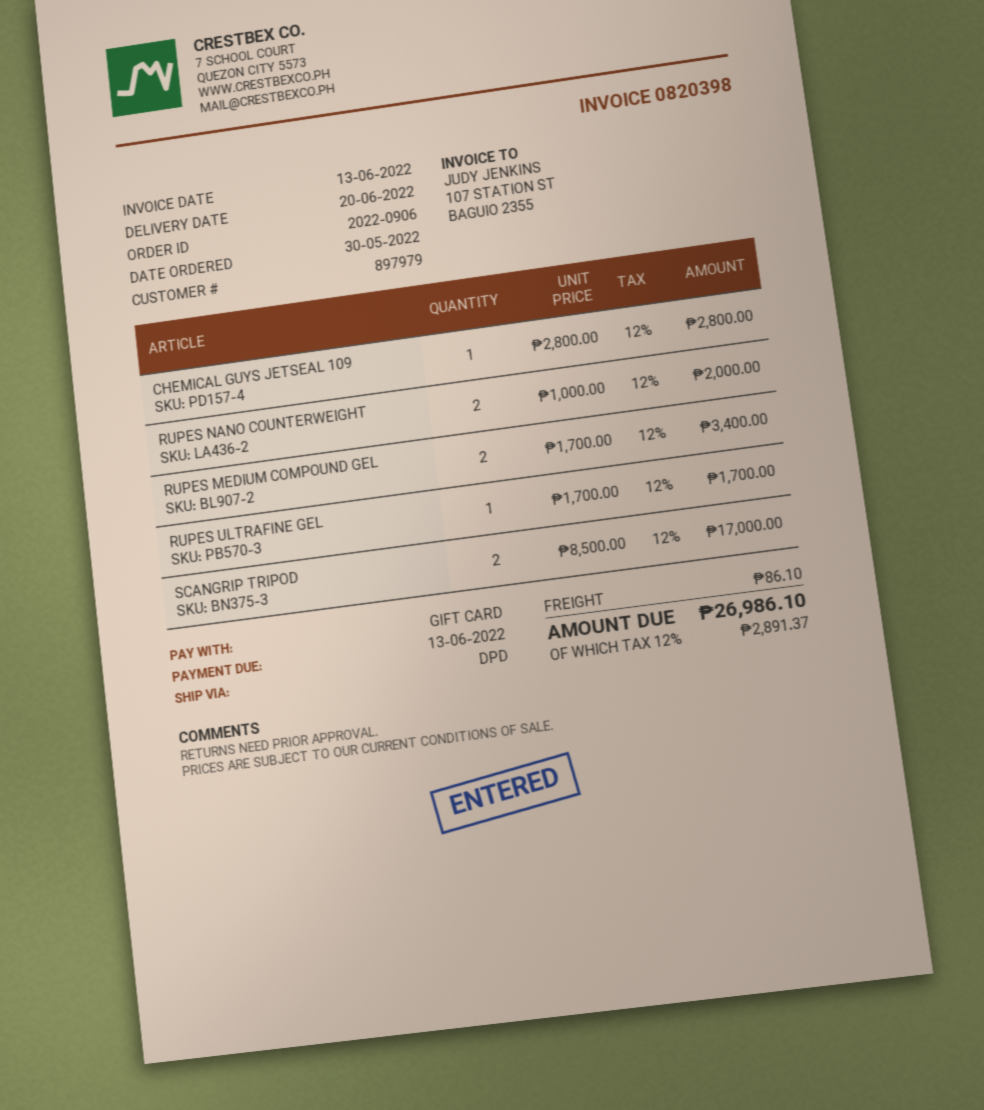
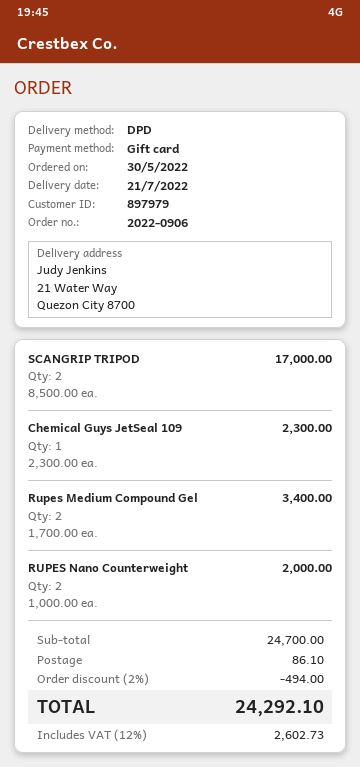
delivery date: 2022-06-20 -> 2022-07-21
CHEMICAL GUYS JETSEAL 109: 1 x 2800.00 = 2800.00 -> 1 x 2300.00 = 2300.00
RUPES ULTRAFINE GEL: 1 x 1700.00 = 1700.00 -> none
discount: none -> 2% = 494.00
tax: 12% = 2891.37 -> 12% = 2602.73
total: 26986.10 -> 24292.10

